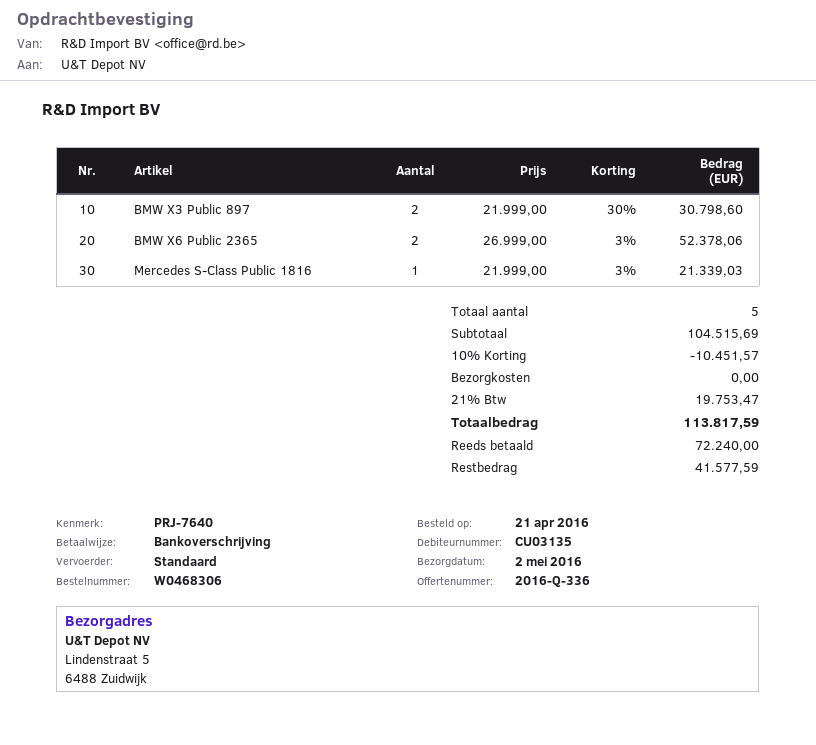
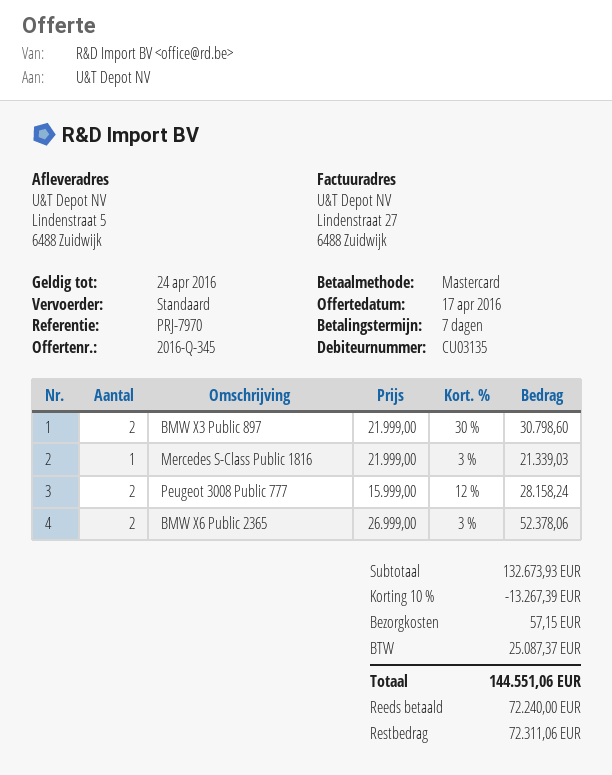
quote number: 2016-Q-336 -> 2016-Q-345
reference: PRJ-7640 -> PRJ-7970
payment method: bank transfer -> Mastercard
Peugeot 3008 Public 777: none -> 2 x 15999.00 - 12% = 28158.24
subtotal: 104515.69 -> 132673.93
discount: 10% = 10451.57 -> 10% = 13267.39
shipping: 0.00 -> 57.15
tax: 19753.47 -> 25087.37
total: 113817.59 -> 144551.06
balance: 41577.59 -> 72311.06

